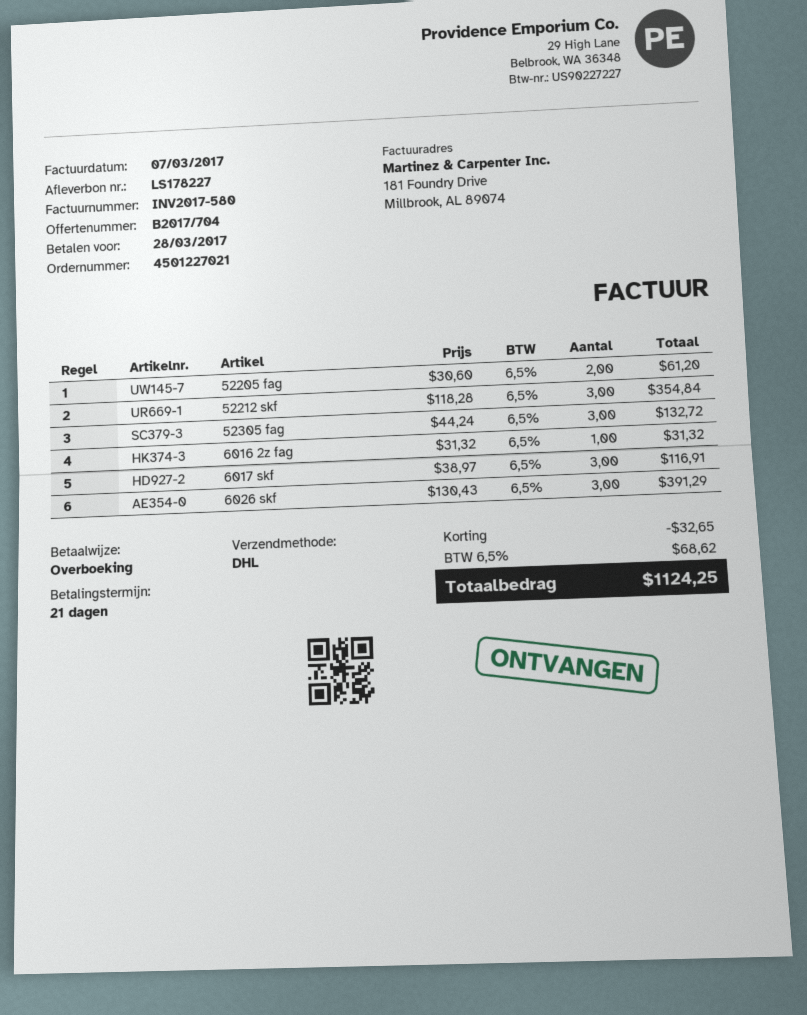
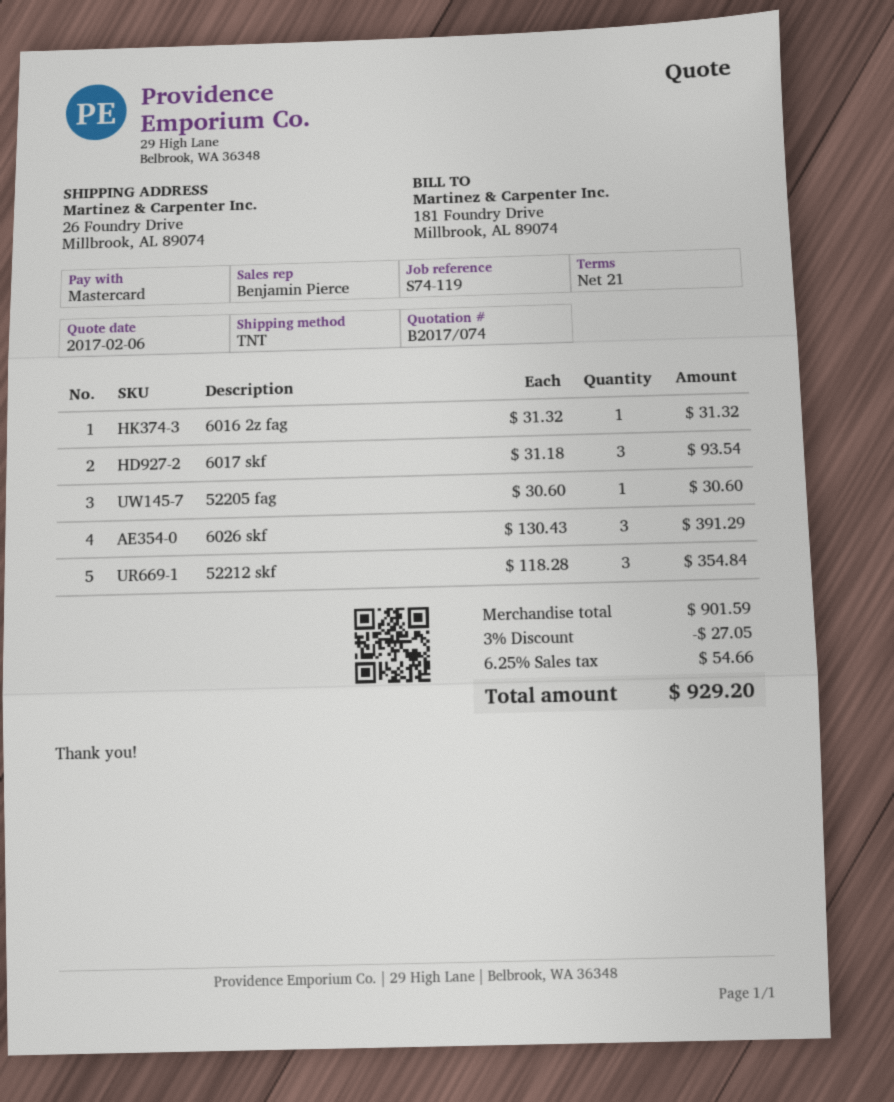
quote number: B2017/704 -> B2017/074
payment method: bank transfer -> Mastercard
shipping method: DHL -> TNT
52205 fag: 2 x 30.60 = 61.20 -> 1 x 30.60 = 30.60
52305 fag: 3 x 44.24 = 132.72 -> none
6017 skf: 3 x 38.97 = 116.91 -> 3 x 31.18 = 93.54
discount: 32.65 -> 27.05
tax: 6.5% = 68.62 -> 6.25% = 54.66
total: 1124.25 -> 929.20

